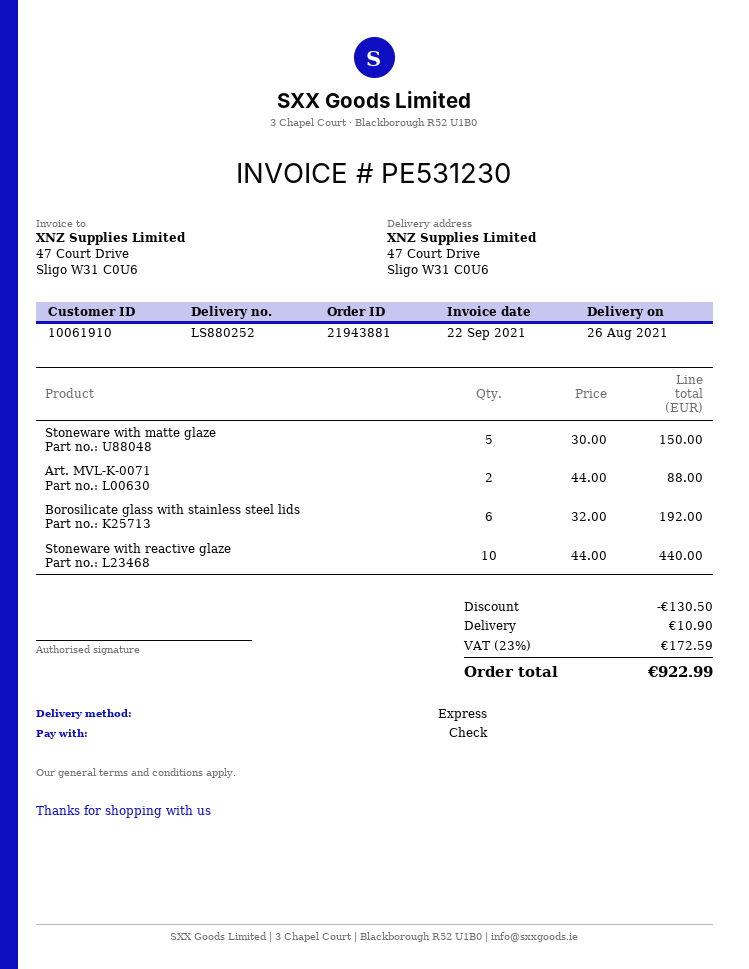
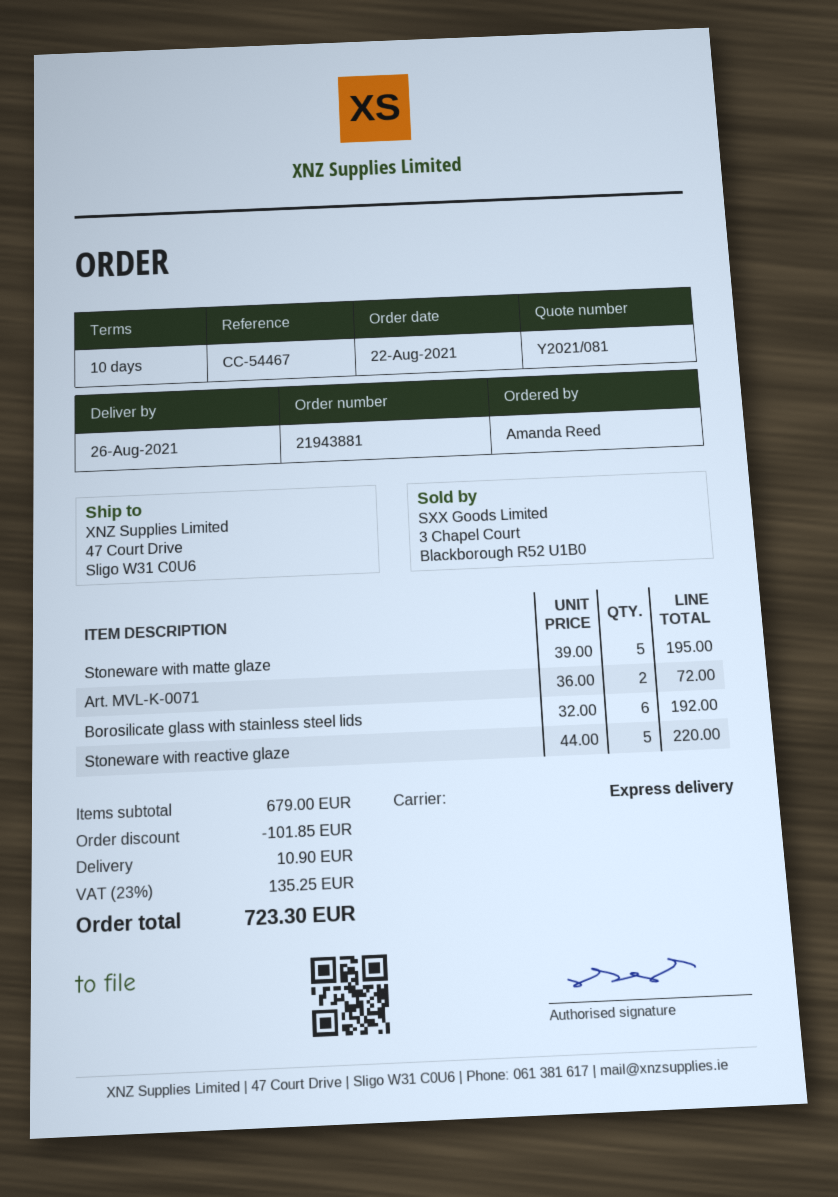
Stoneware with matte glaze: 5 x 30.00 = 150.00 -> 5 x 39.00 = 195.00
Art. MVL-K-0071: 2 x 44.00 = 88.00 -> 2 x 36.00 = 72.00
Stoneware with reactive glaze: 10 x 44.00 = 440.00 -> 5 x 44.00 = 220.00
discount: 130.50 -> 101.85
tax: 23% = 172.59 -> 23% = 135.25
total: 922.99 -> 723.30

